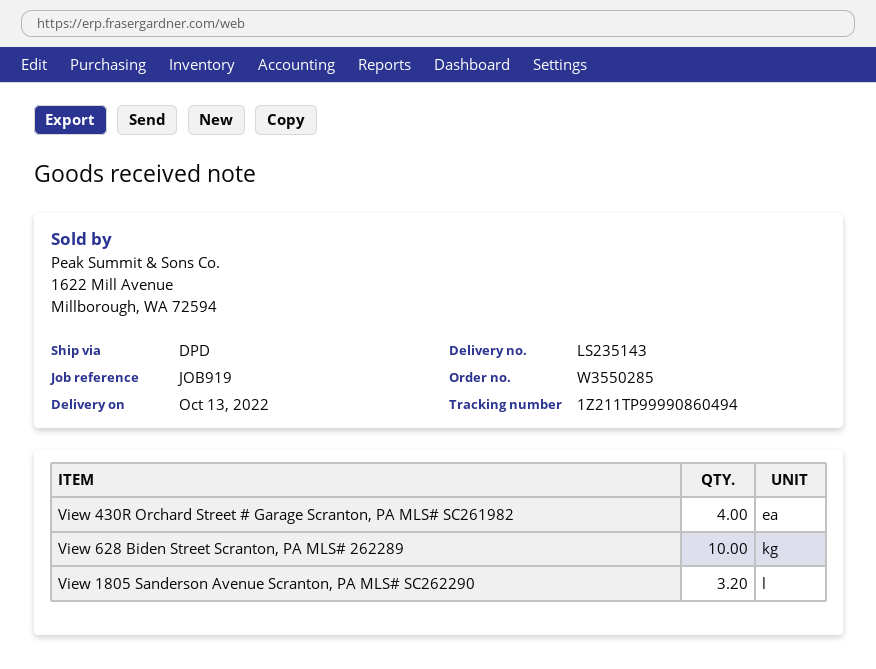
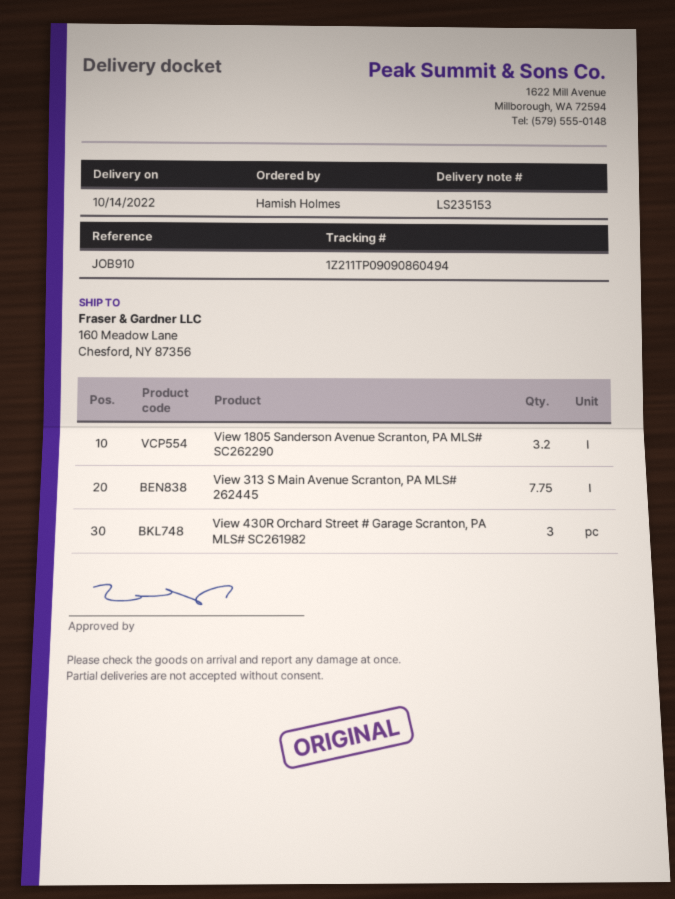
delivery note number: LS235143 -> LS235153
delivery date: 2022-10-13 -> 2022-10-14
reference: JOB919 -> JOB910
tracking number: 1Z211TP99990860494 -> 1Z211TP09090860494
View 430R Orchard Street # Garage Scranton, PA MLS# SC261982: 4 -> 3
View 628 Biden Street Scranton, PA MLS# 262289: 10 -> none
View 313 S Main Avenue Scranton, PA MLS# 262445: none -> 7.75

